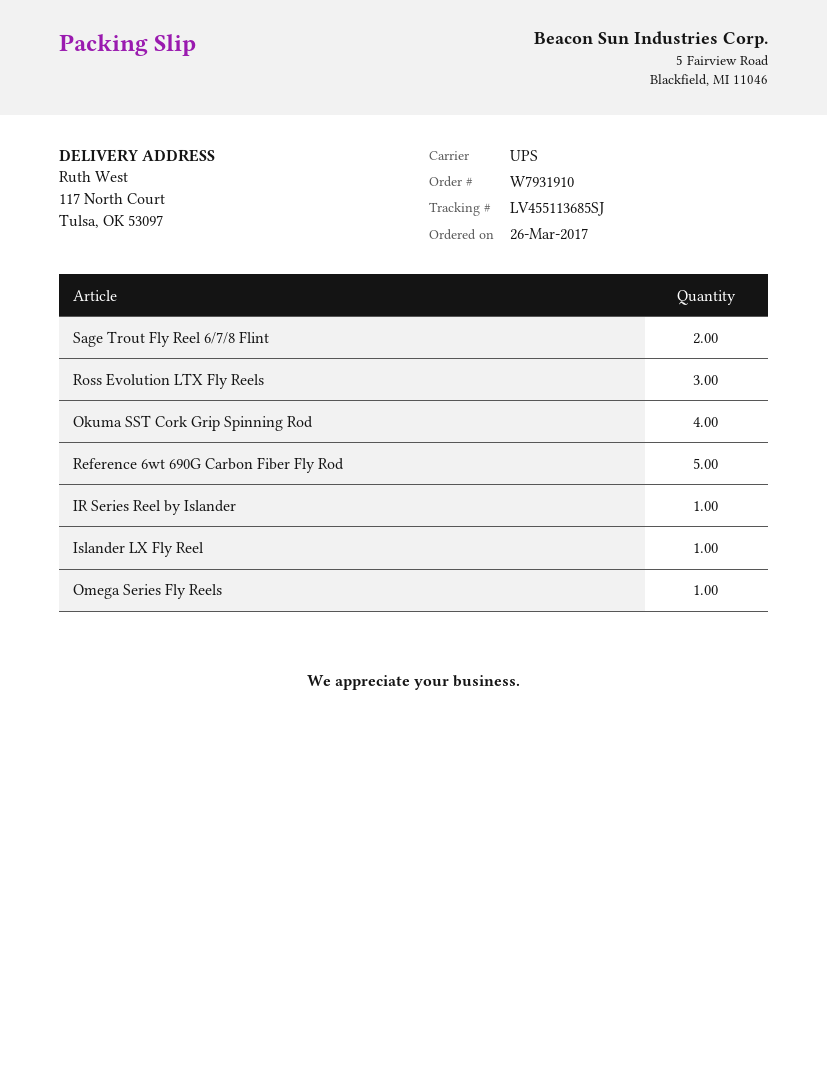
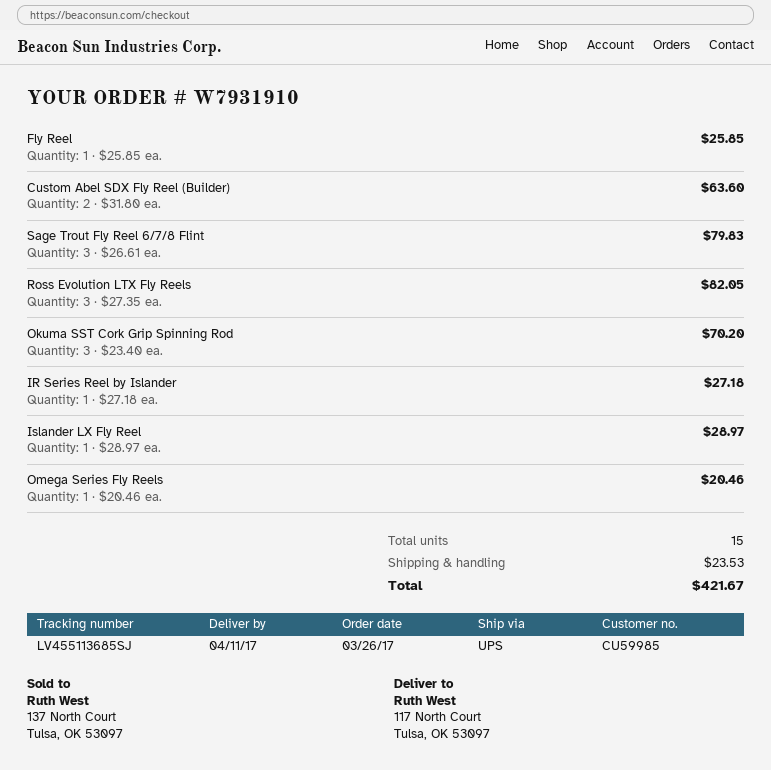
Sage Trout Fly Reel 6/7/8 Flint: 2 -> 3
Okuma SST Cork Grip Spinning Rod: 4 -> 3
Reference 6wt 690G Carbon Fiber Fly Rod: 5 -> none
Fly Reel: none -> 1
Custom Abel SDX Fly Reel (Builder): none -> 2

